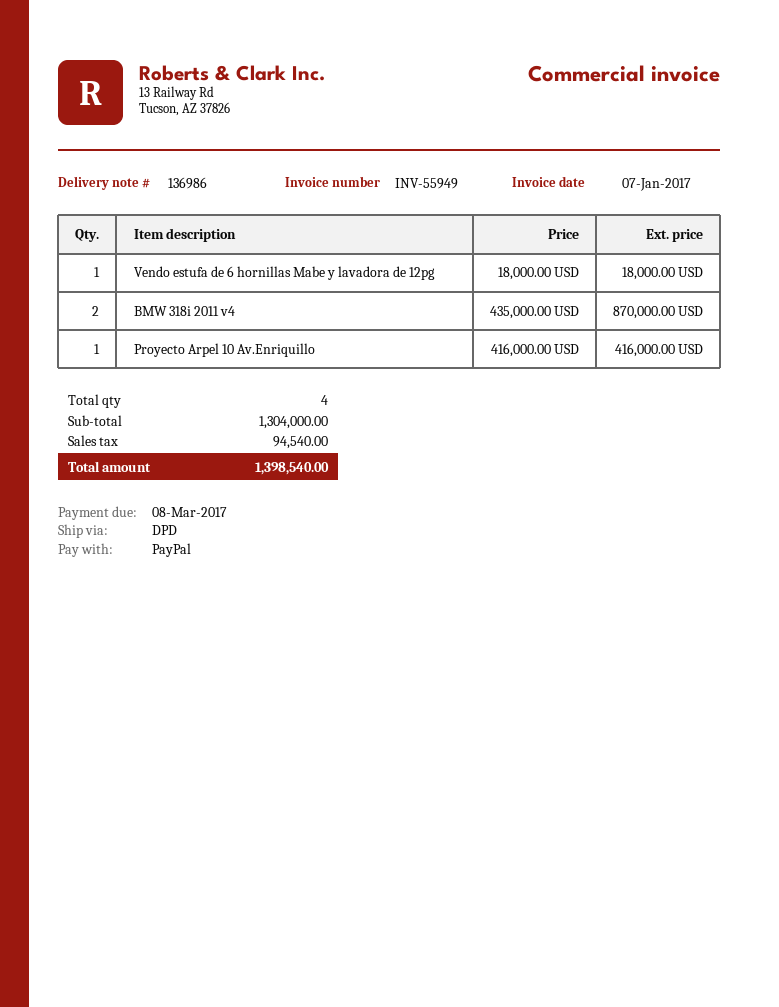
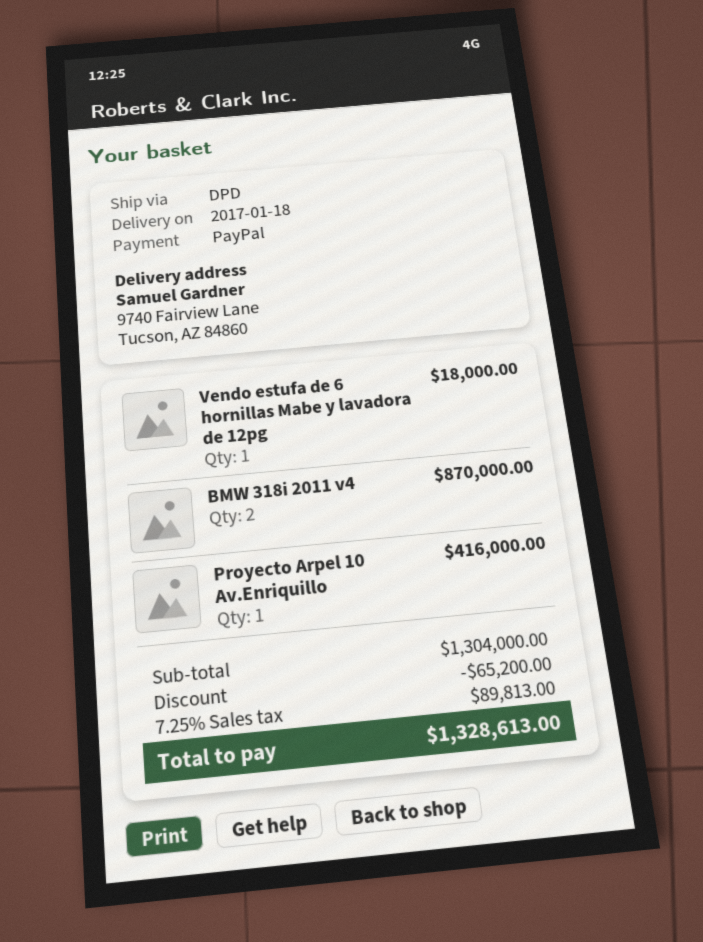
discount: none -> 65200.00
tax: 94540.00 -> 89813.00
total: 1398540.00 -> 1328613.00

